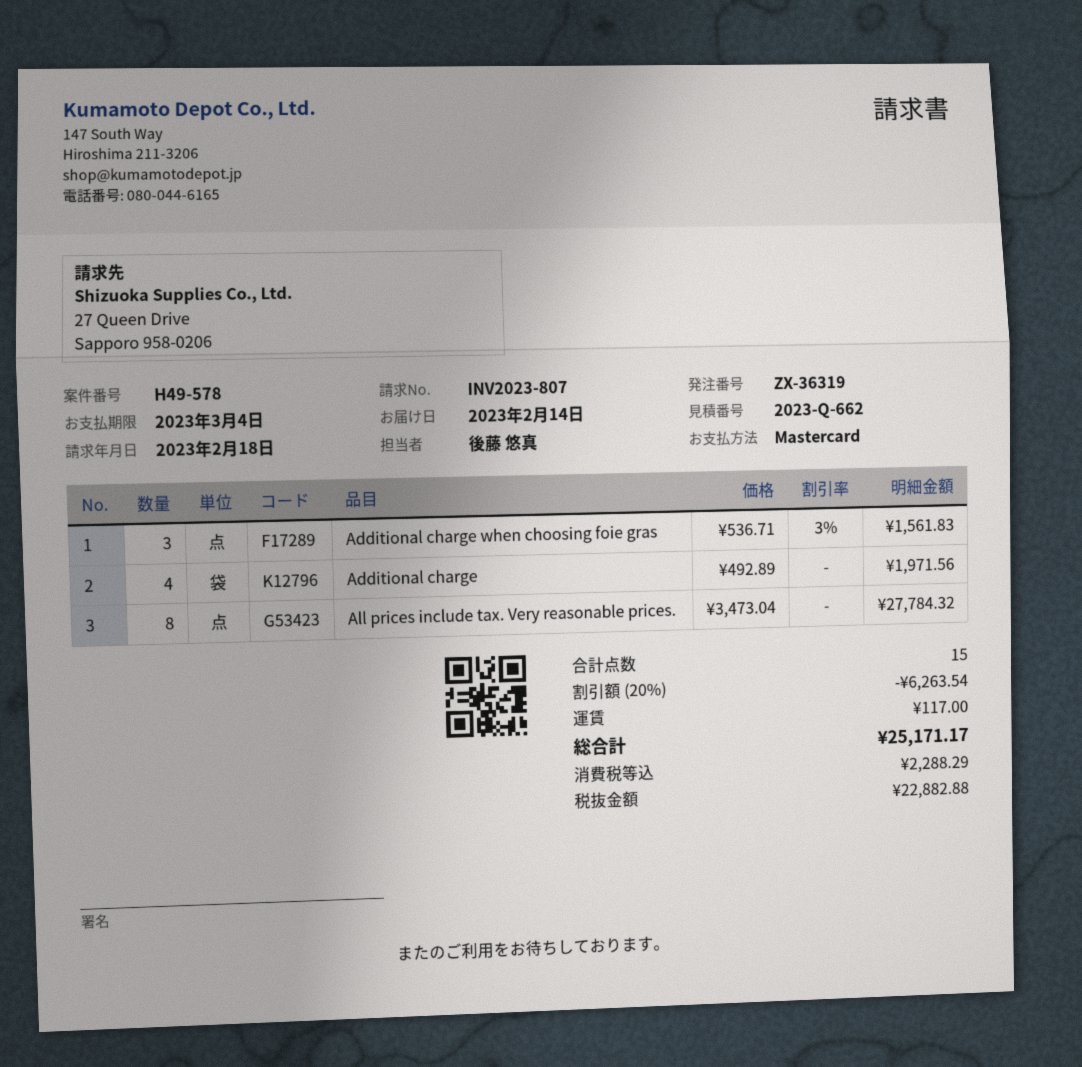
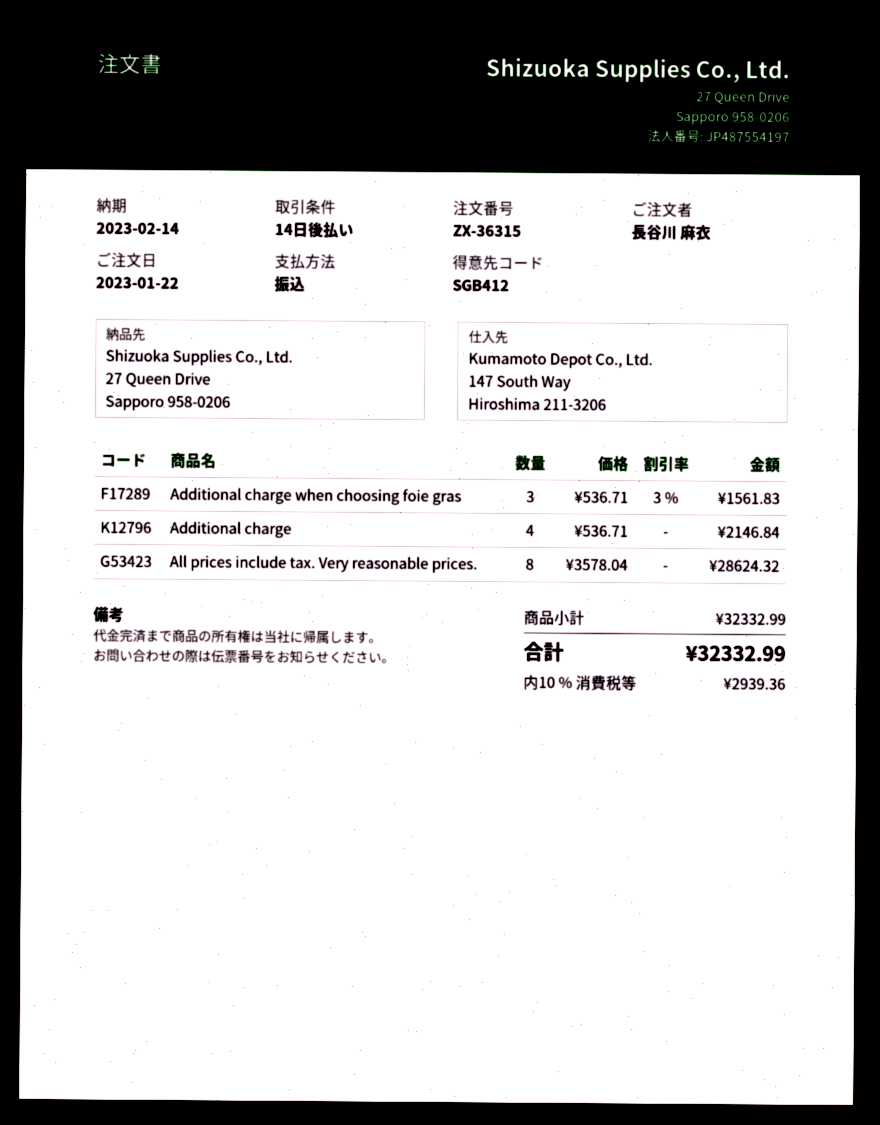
order number: ZX-36319 -> ZX-36315
payment method: Mastercard -> bank transfer
Additional charge: 4 x 492.89 = 1971.56 -> 4 x 536.71 = 2146.84
All prices include tax. Very reasonable prices.: 8 x 3473.04 = 27784.32 -> 8 x 3578.04 = 28624.32
discount: 20% = 6263.54 -> none
shipping: 117.00 -> none
tax: 2288.29 -> 2939.36
total: 25171.17 -> 32332.99

